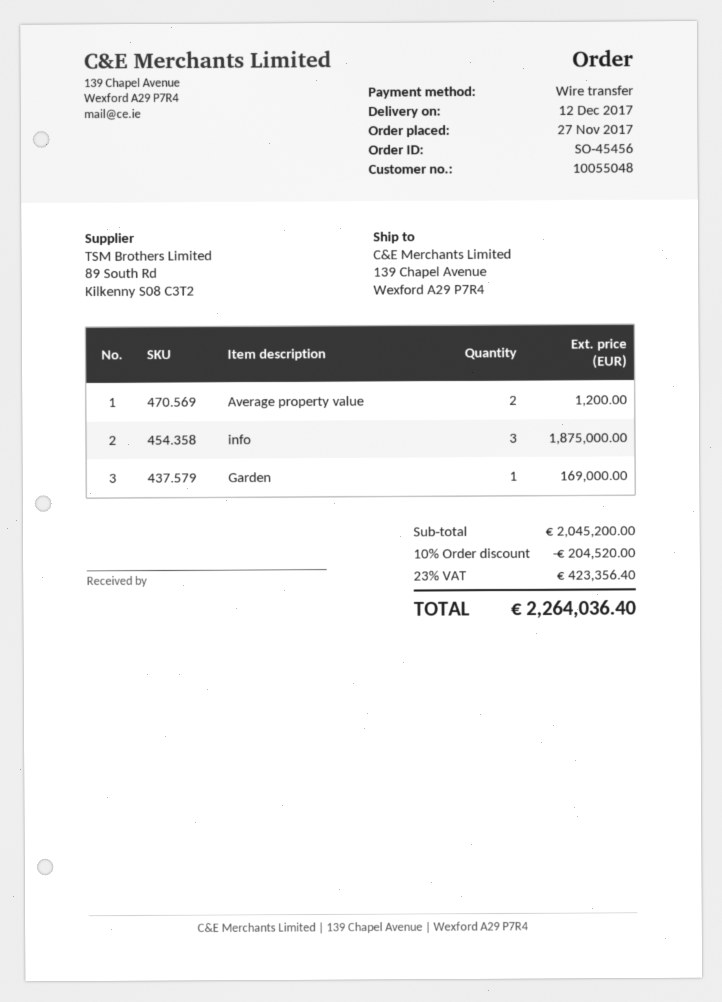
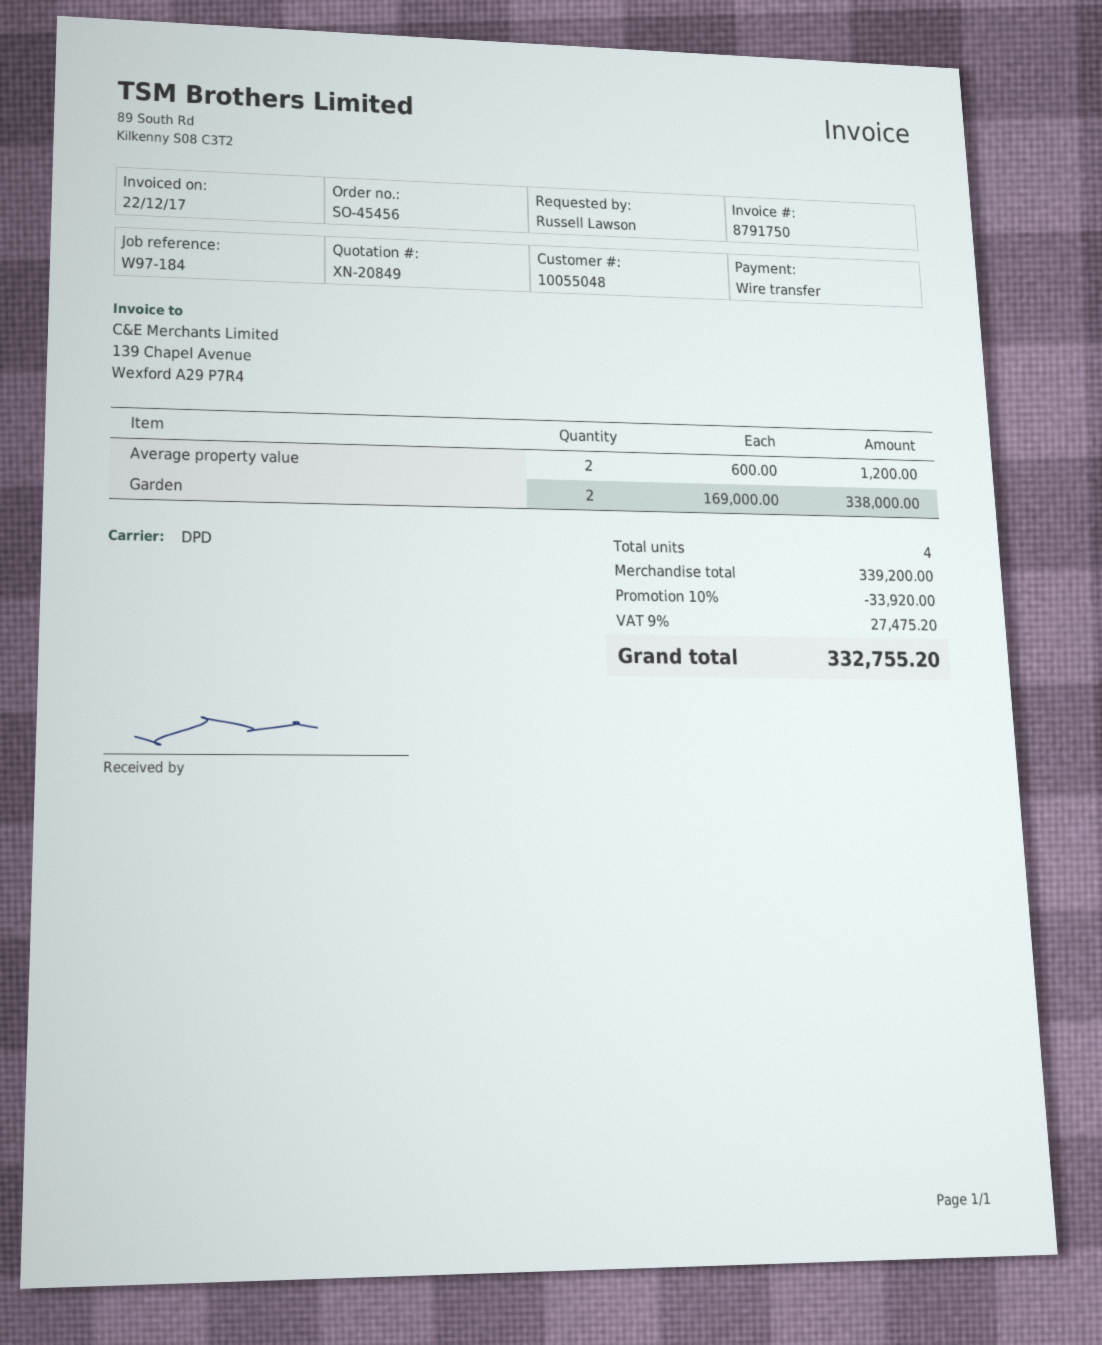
info: 3 for 1875000.00 -> none
Garden: 1 for 169000.00 -> 2 for 338000.00
subtotal: 2045200.00 -> 339200.00
discount: 10% = 204520.00 -> 10% = 33920.00
tax: 23% = 423356.40 -> 9% = 27475.20
total: 2264036.40 -> 332755.20

